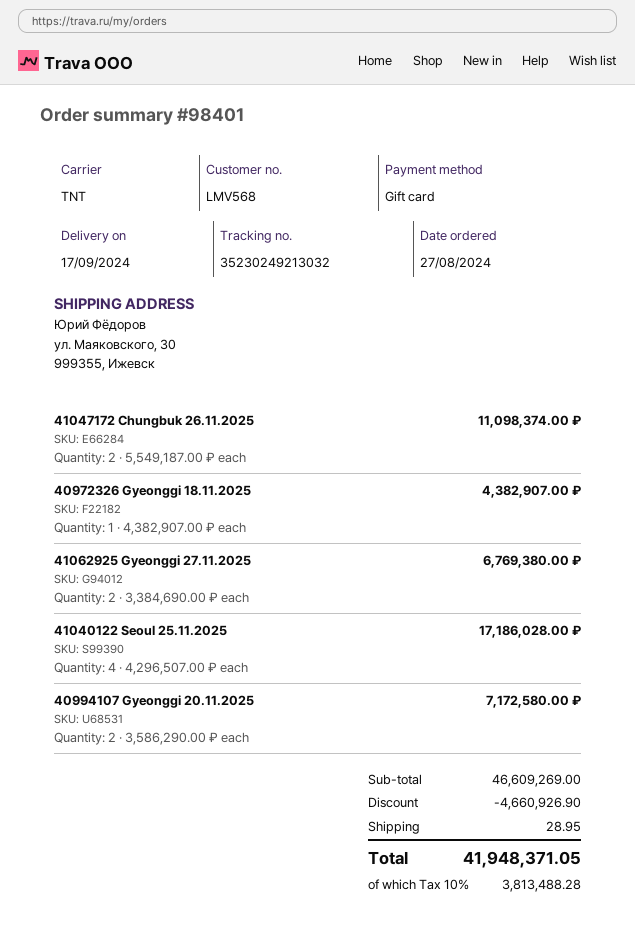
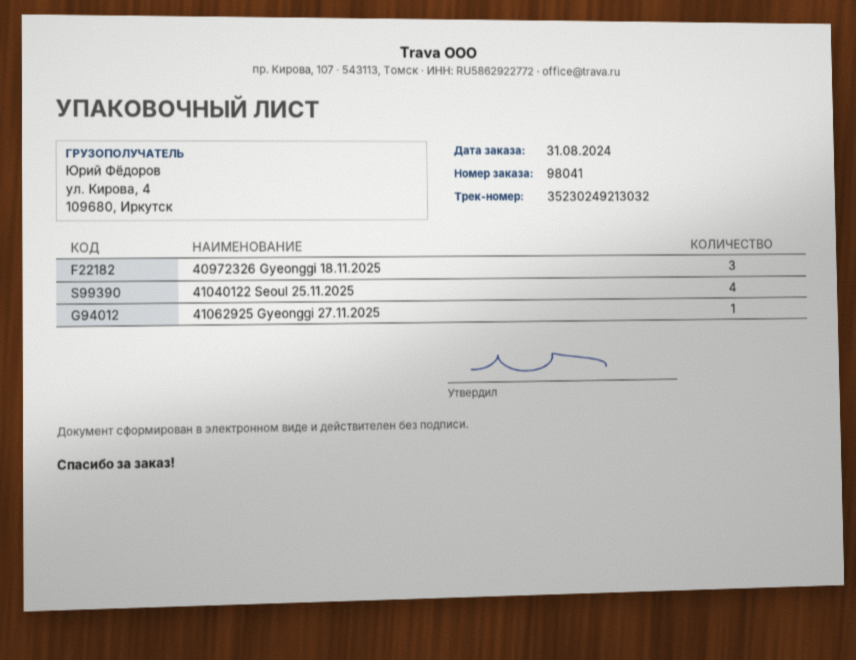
order number: 98401 -> 98041
order date: 2024-08-27 -> 2024-08-31
ship to: ул. Маяковского, 30, 999355, Ижевск -> ул. Кирова, 4, 109680, Иркутск
41047172 Chungbuk 26.11.2025: 2 -> none
40972326 Gyeonggi 18.11.2025: 1 -> 3
41062925 Gyeonggi 27.11.2025: 2 -> 1
40994107 Gyeonggi 20.11.2025: 2 -> none

